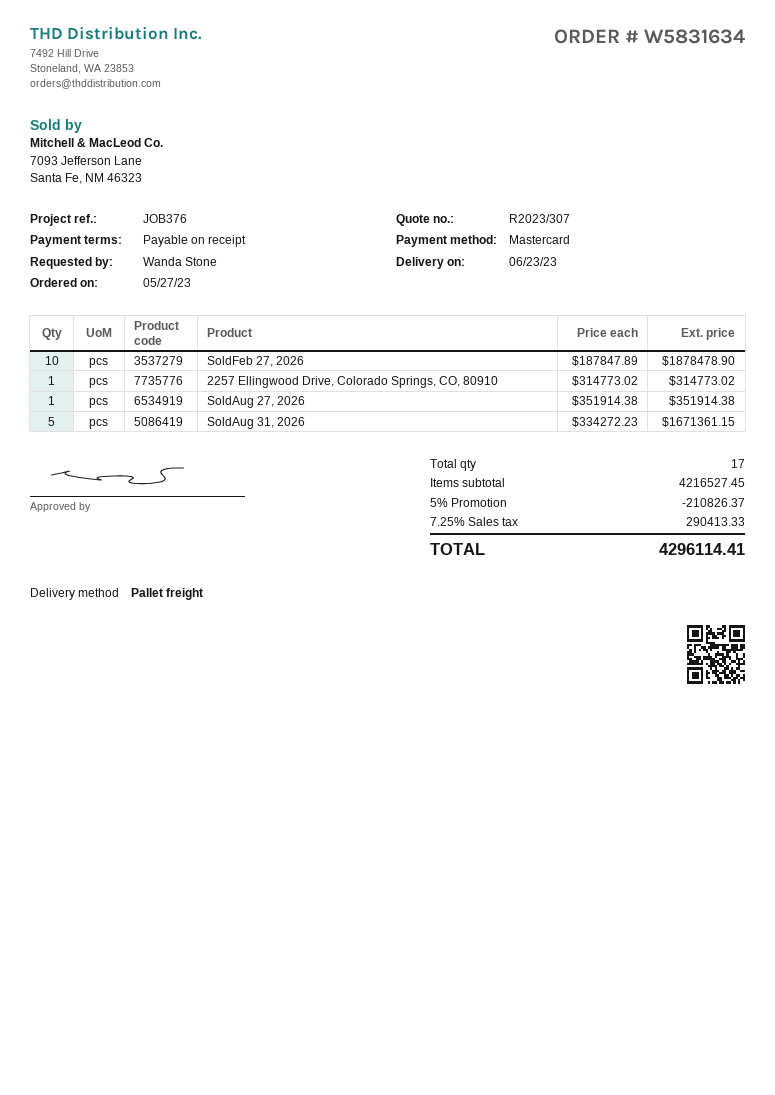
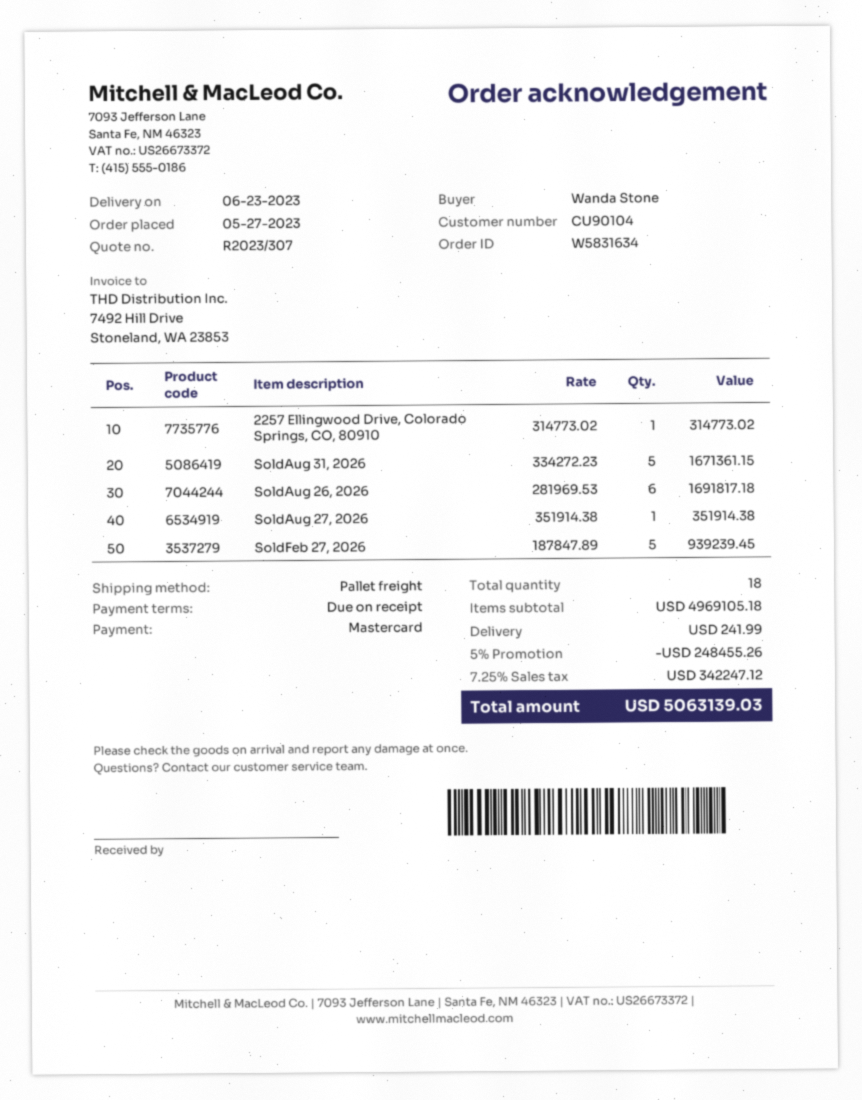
SoldFeb 27, 2026: 10 x 187847.89 = 1878478.90 -> 5 x 187847.89 = 939239.45
SoldAug 26, 2026: none -> 6 x 281969.53 = 1691817.18
total quantity: 17 -> 18
subtotal: 4216527.45 -> 4969105.18
discount: 5% = 210826.37 -> 5% = 248455.26
shipping: none -> 241.99
tax: 7.25% = 290413.33 -> 7.25% = 342247.12
total: 4296114.41 -> 5063139.03

